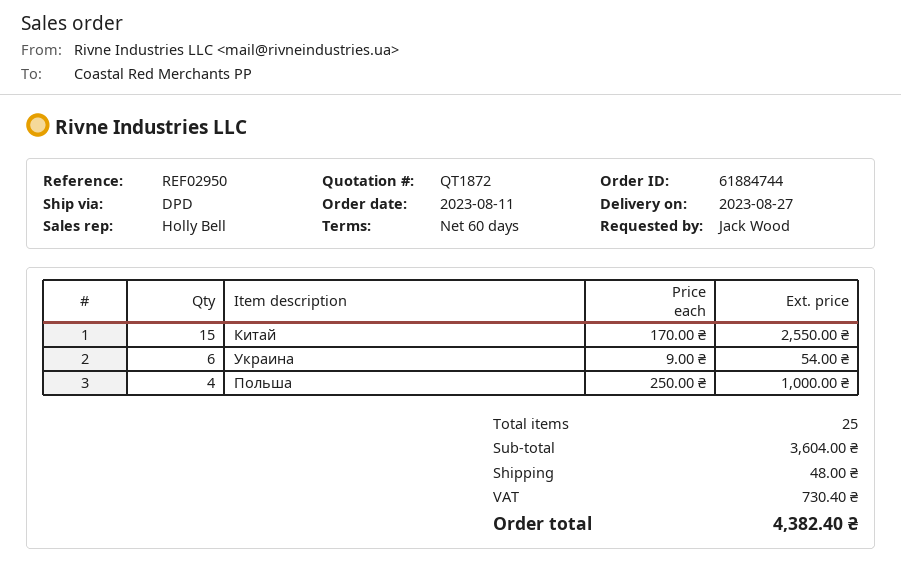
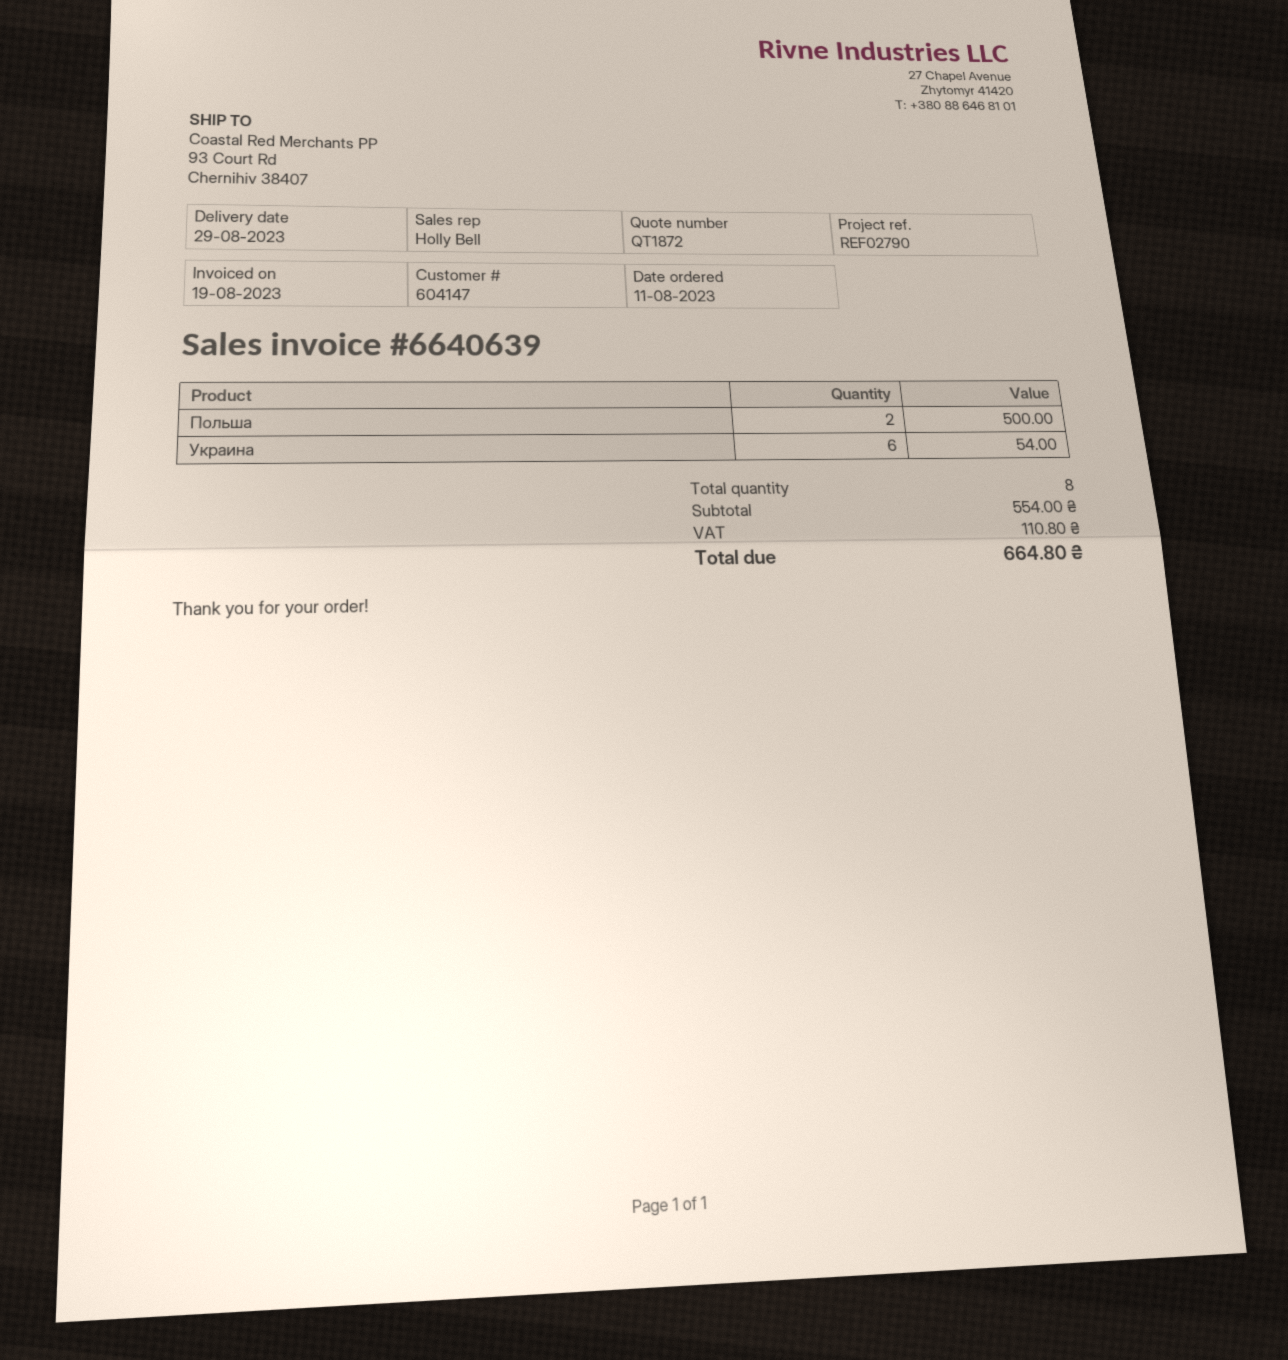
delivery date: 2023-08-27 -> 2023-08-29
reference: REF02950 -> REF02790
Китай: 15 for 2550.00 -> none
Польша: 4 for 1000.00 -> 2 for 500.00
total quantity: 25 -> 8
subtotal: 3604.00 -> 554.00
shipping: 48.00 -> none
tax: 730.40 -> 110.80
total: 4382.40 -> 664.80

